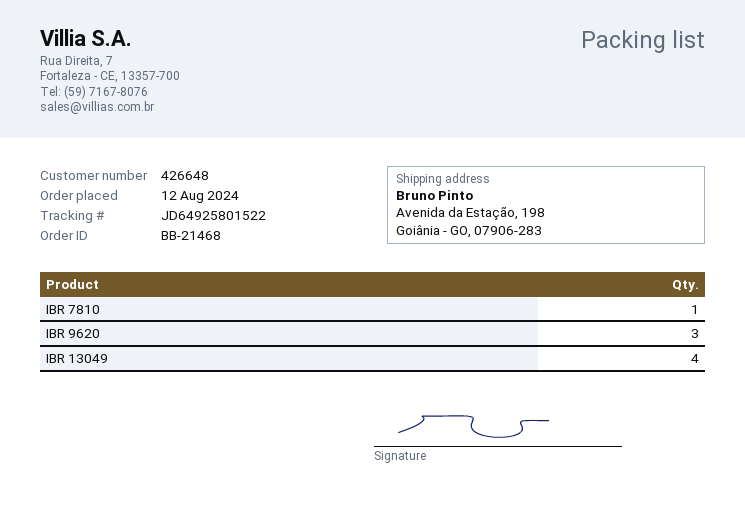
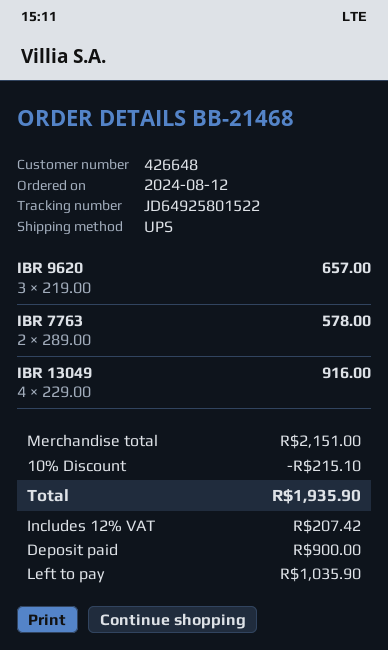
IBR 7810: 1 -> none
IBR 7763: none -> 2

